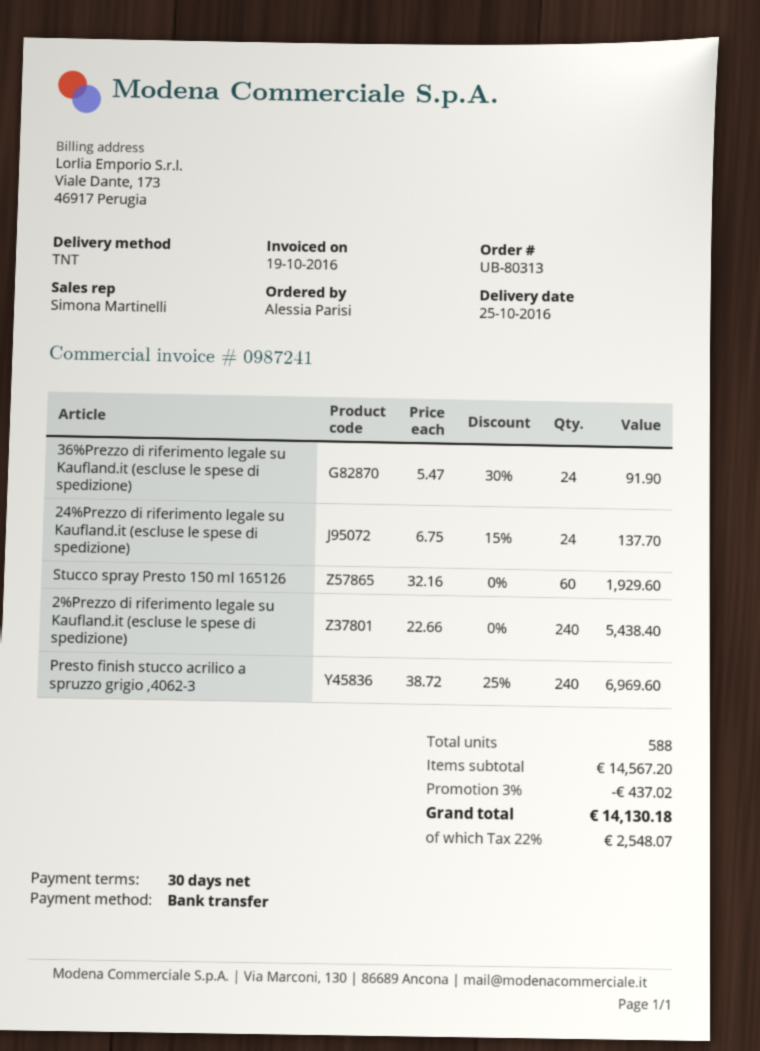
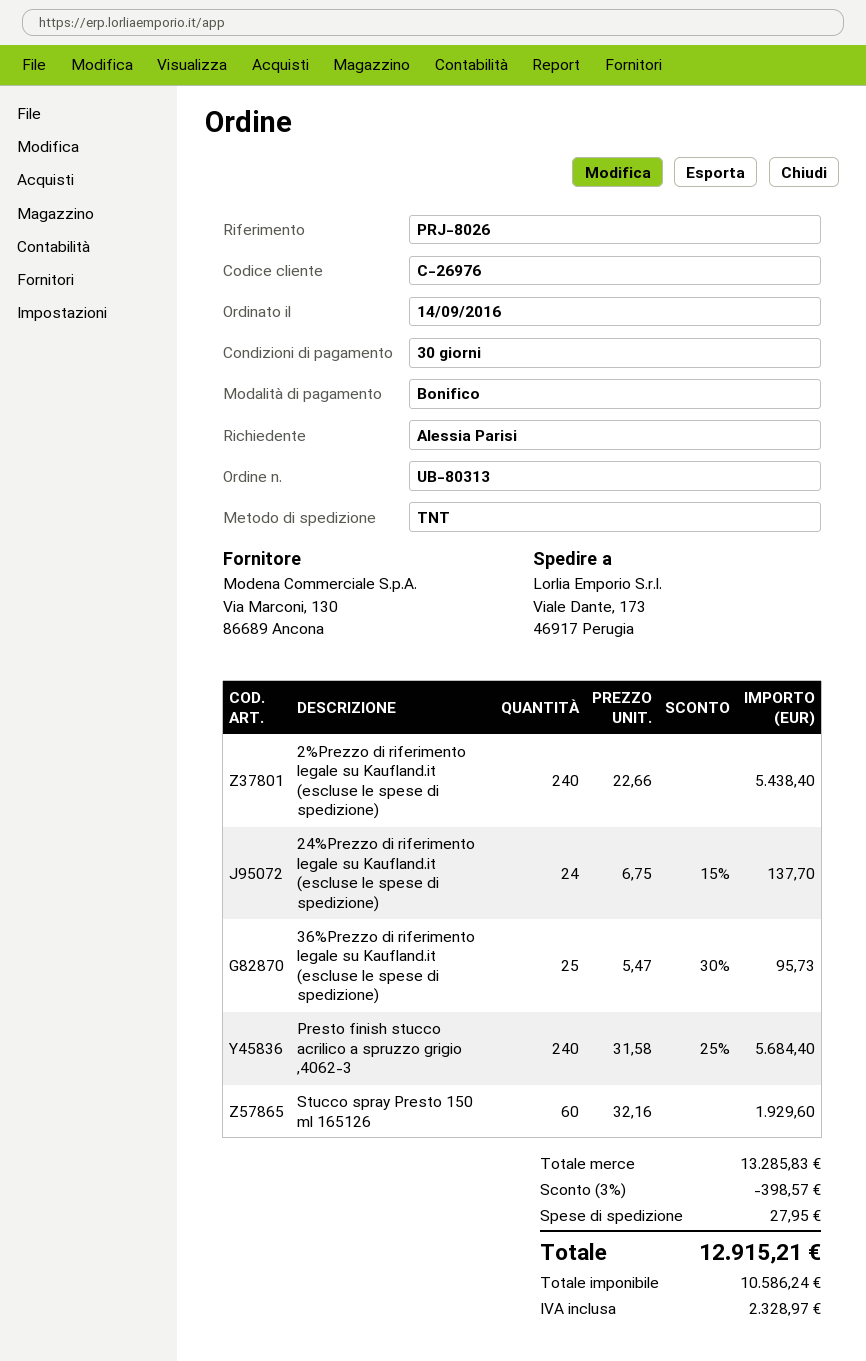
36%Prezzo di riferimento legale su Kaufland.it (escluse le spese di spedizione): 24 x 5.47 - 30% = 91.90 -> 25 x 5.47 - 30% = 95.73
Presto finish stucco acrilico a spruzzo grigio ,4062-3: 240 x 38.72 - 25% = 6969.60 -> 240 x 31.58 - 25% = 5684.40
subtotal: 14567.20 -> 13285.83
discount: 3% = 437.02 -> 3% = 398.57
shipping: none -> 27.95
tax: 2548.07 -> 2328.97
total: 14130.18 -> 12915.21

